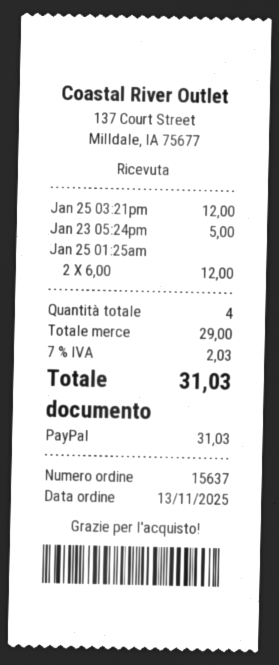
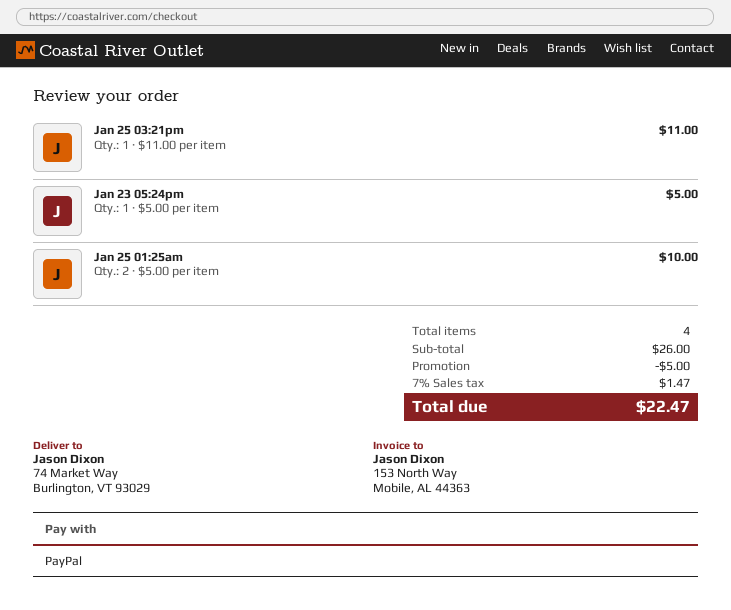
Jan 25 03:21pm: 1 x 12.00 = 12.00 -> 1 x 11.00 = 11.00
Jan 25 01:25am: 2 x 6.00 = 12.00 -> 2 x 5.00 = 10.00
subtotal: 29.00 -> 26.00
discount: none -> 5.00
tax: 7% = 2.03 -> 7% = 1.47
total: 31.03 -> 22.47

